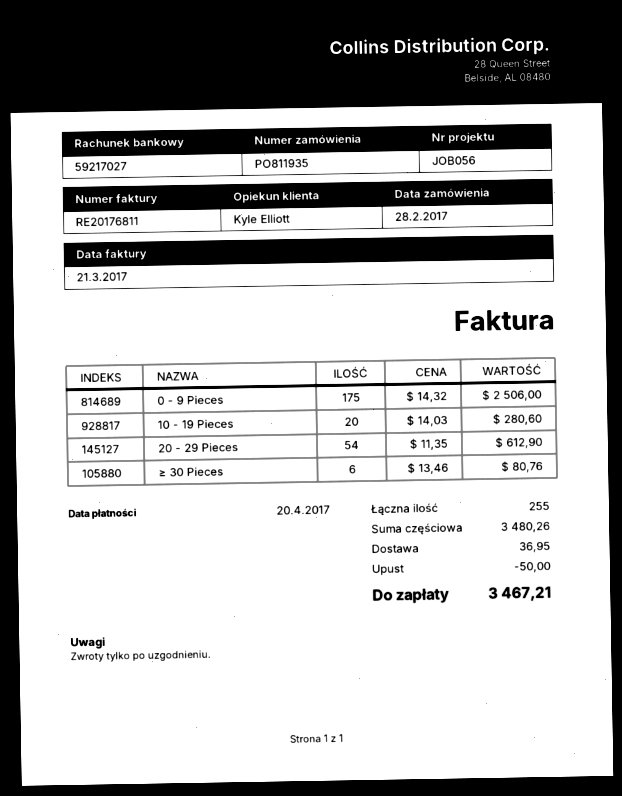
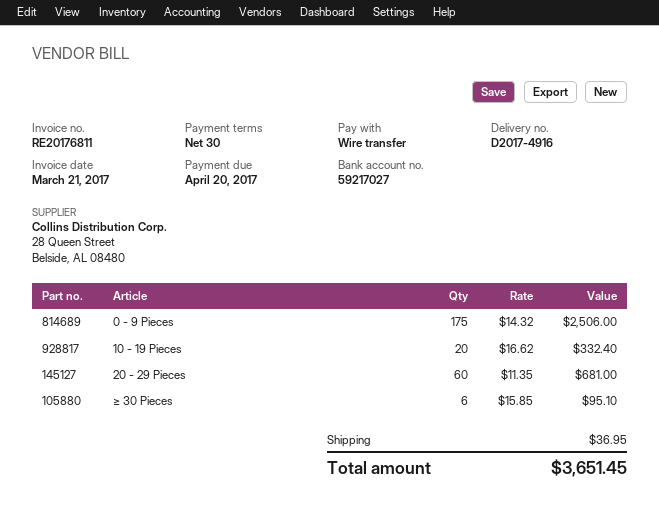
10 - 19 Pieces: 20 x 14.03 = 280.60 -> 20 x 16.62 = 332.40
20 - 29 Pieces: 54 x 11.35 = 612.90 -> 60 x 11.35 = 681.00
≥ 30 Pieces: 6 x 13.46 = 80.76 -> 6 x 15.85 = 95.10
discount: 50.00 -> none
total: 3467.21 -> 3651.45

